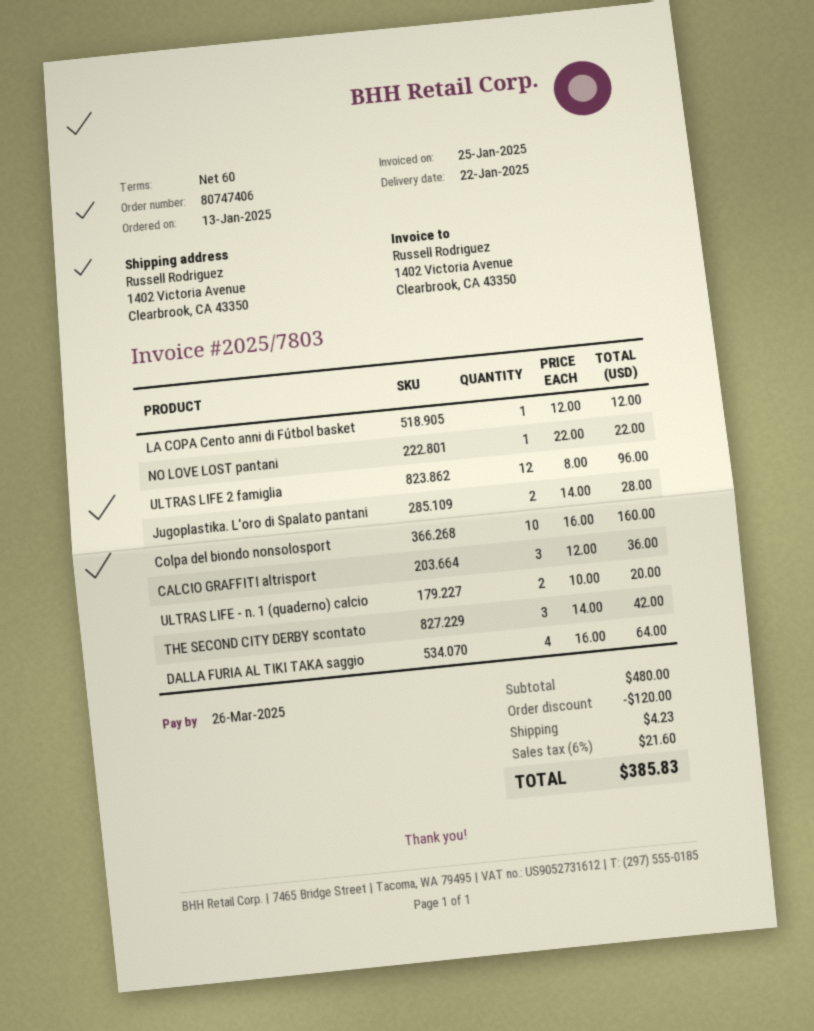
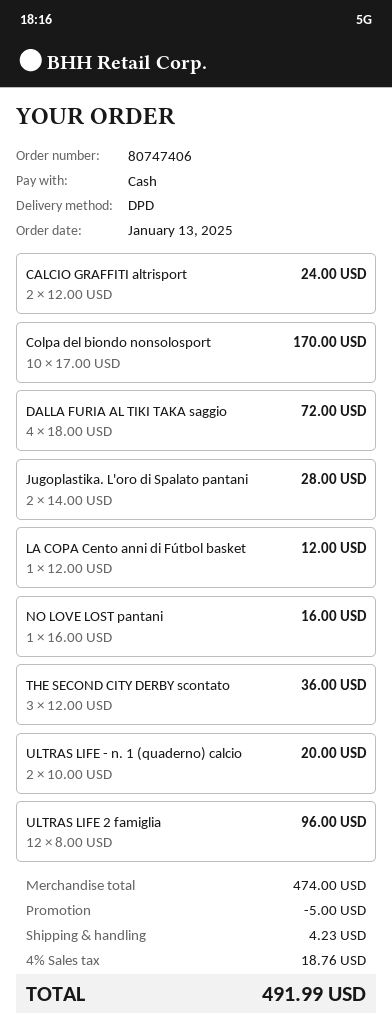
NO LOVE LOST pantani: 1 x 22.00 = 22.00 -> 1 x 16.00 = 16.00
Colpa del biondo nonsolosport: 10 x 16.00 = 160.00 -> 10 x 17.00 = 170.00
CALCIO GRAFFITI altrisport: 3 x 12.00 = 36.00 -> 2 x 12.00 = 24.00
THE SECOND CITY DERBY scontato: 3 x 14.00 = 42.00 -> 3 x 12.00 = 36.00
DALLA FURIA AL TIKI TAKA saggio: 4 x 16.00 = 64.00 -> 4 x 18.00 = 72.00
subtotal: 480.00 -> 474.00
discount: 120.00 -> 5.00
tax: 6% = 21.60 -> 4% = 18.76
total: 385.83 -> 491.99

